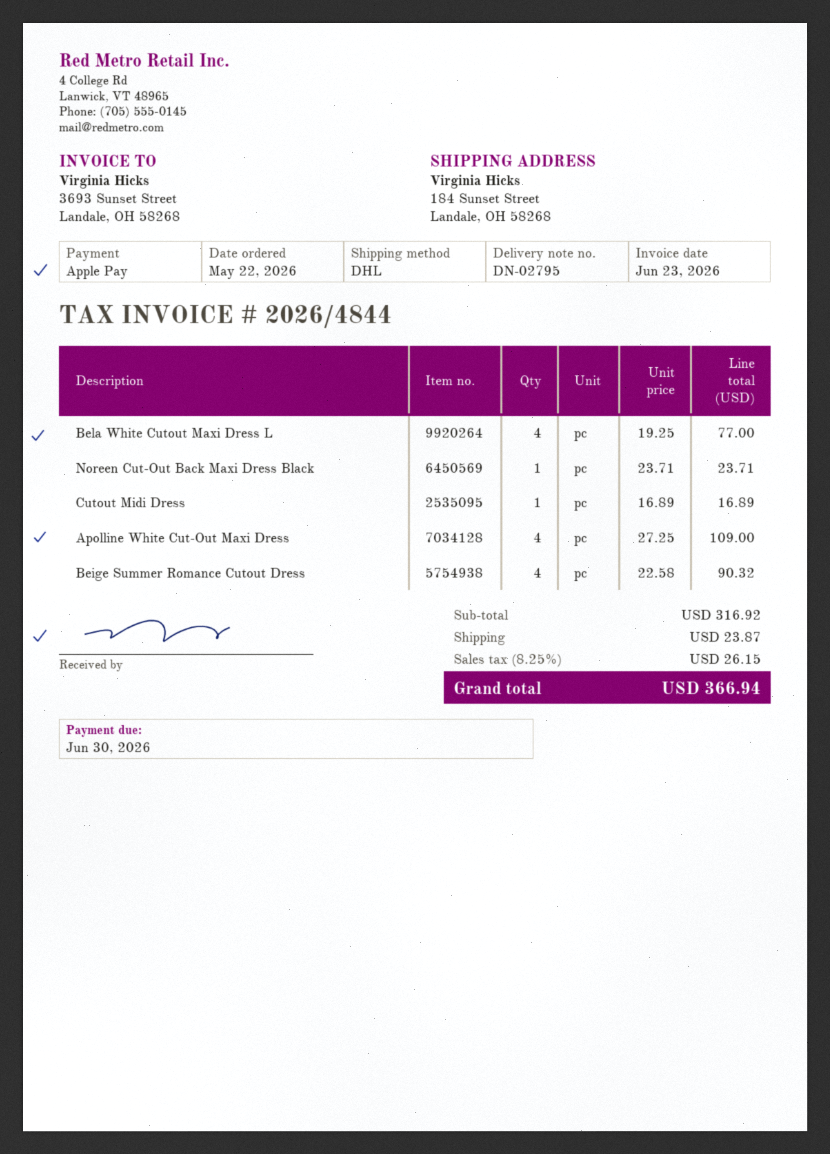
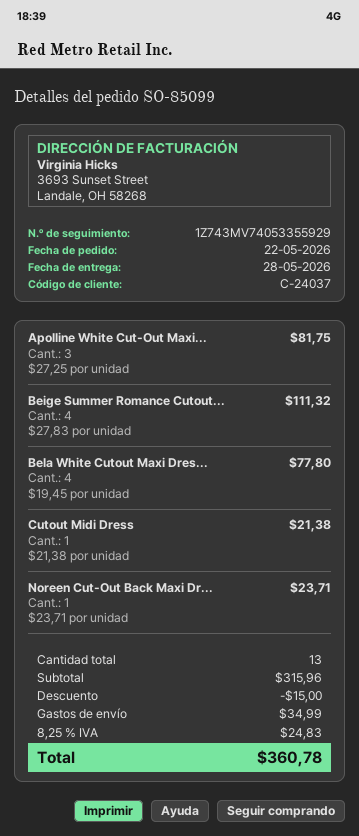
Bela White Cutout Maxi Dress L: 4 x 19.25 = 77.00 -> 4 x 19.45 = 77.80
Cutout Midi Dress: 1 x 16.89 = 16.89 -> 1 x 21.38 = 21.38
Apolline White Cut-Out Maxi Dress: 4 x 27.25 = 109.00 -> 3 x 27.25 = 81.75
Beige Summer Romance Cutout Dress: 4 x 22.58 = 90.32 -> 4 x 27.83 = 111.32
subtotal: 316.92 -> 315.96
discount: none -> 15.00
shipping: 23.87 -> 34.99
tax: 8.25% = 26.15 -> 8.25% = 24.83
total: 366.94 -> 360.78

